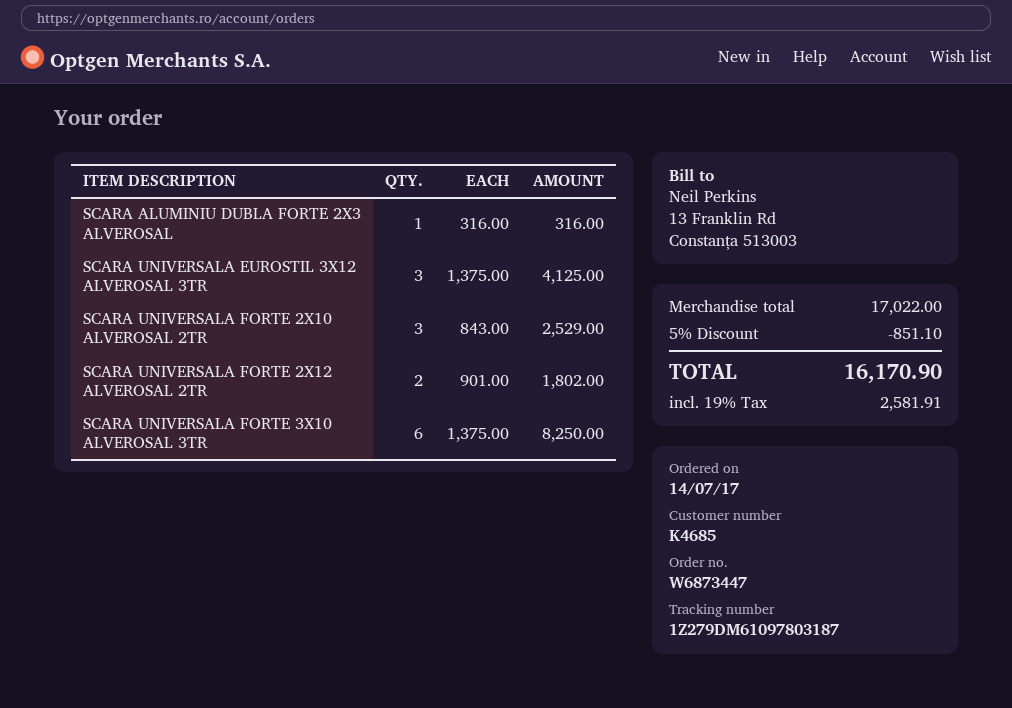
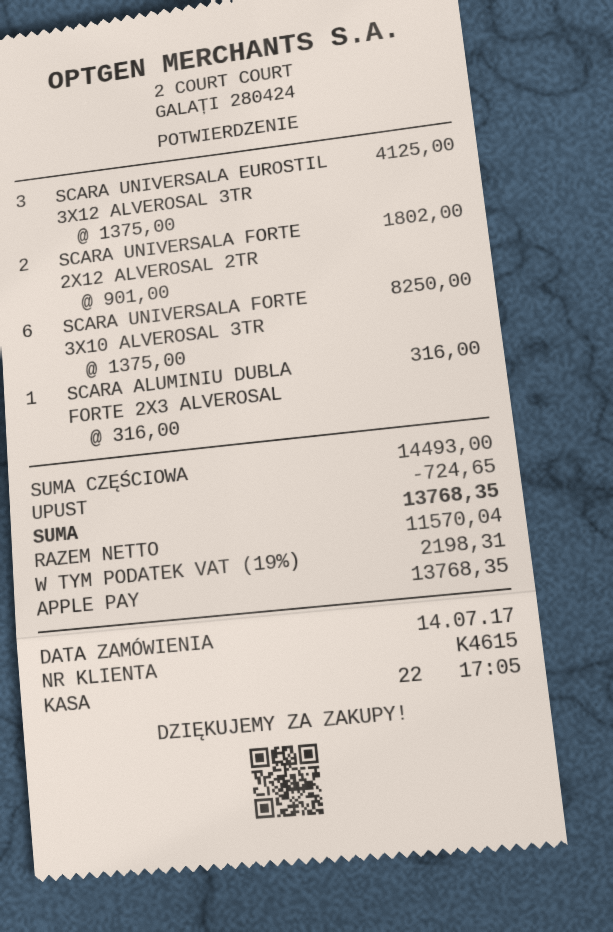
customer number: K4685 -> K4615
SCARA UNIVERSALA FORTE 2X10 ALVEROSAL 2TR: 3 x 843.00 = 2529.00 -> none
subtotal: 17022.00 -> 14493.00
discount: 851.10 -> 724.65
tax: 19% = 2581.91 -> 19% = 2198.31
total: 16170.90 -> 13768.35

